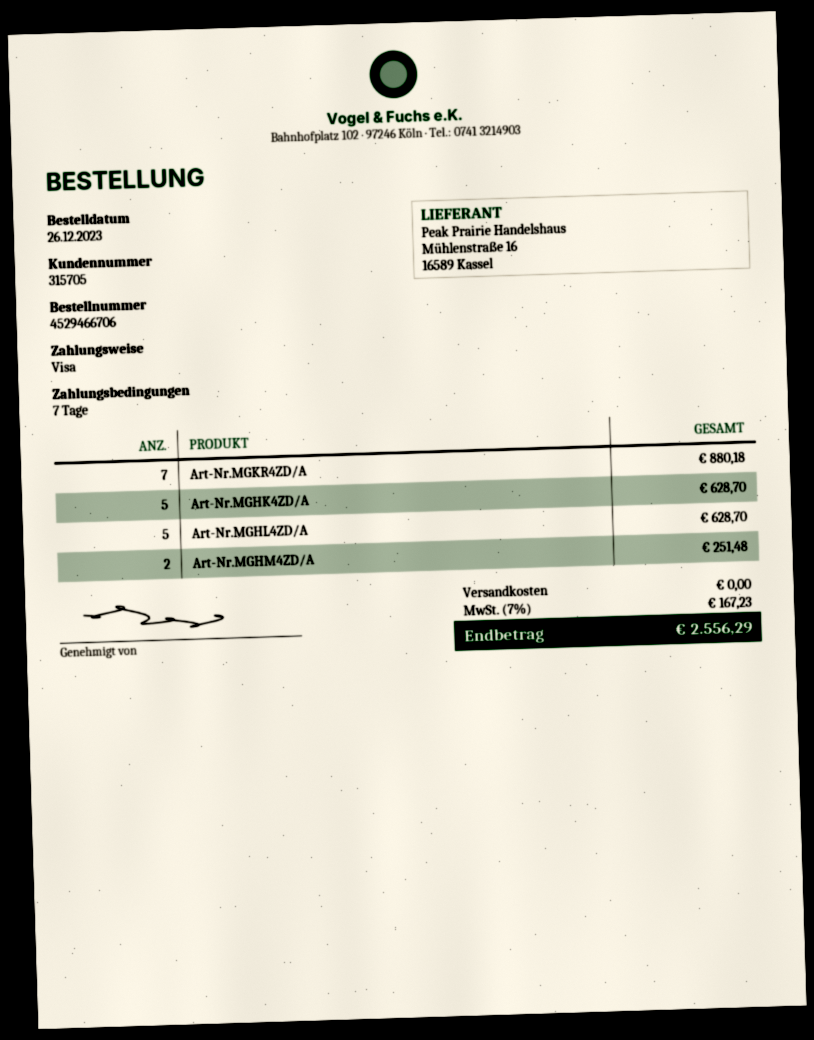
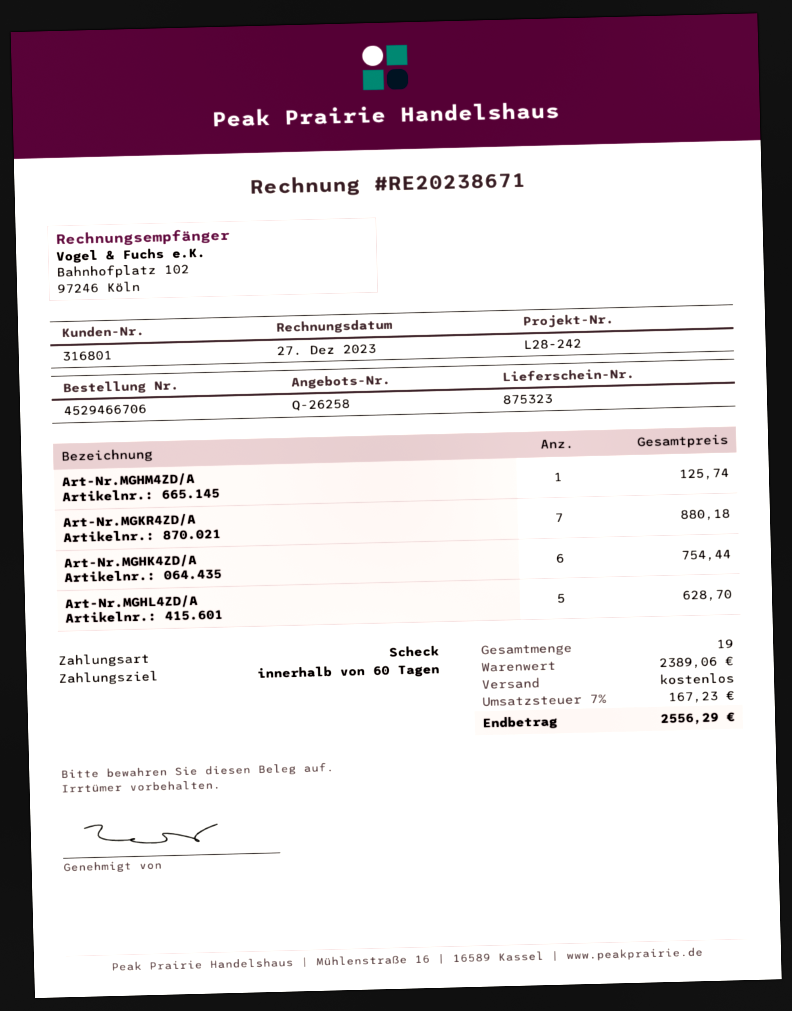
payment terms: 7 days -> 60 days
customer number: 315705 -> 316801
payment method: Visa -> cheque
Art-Nr.MGHK4ZD/A: 5 for 628.70 -> 6 for 754.44
Art-Nr.MGHM4ZD/A: 2 for 251.48 -> 1 for 125.74

